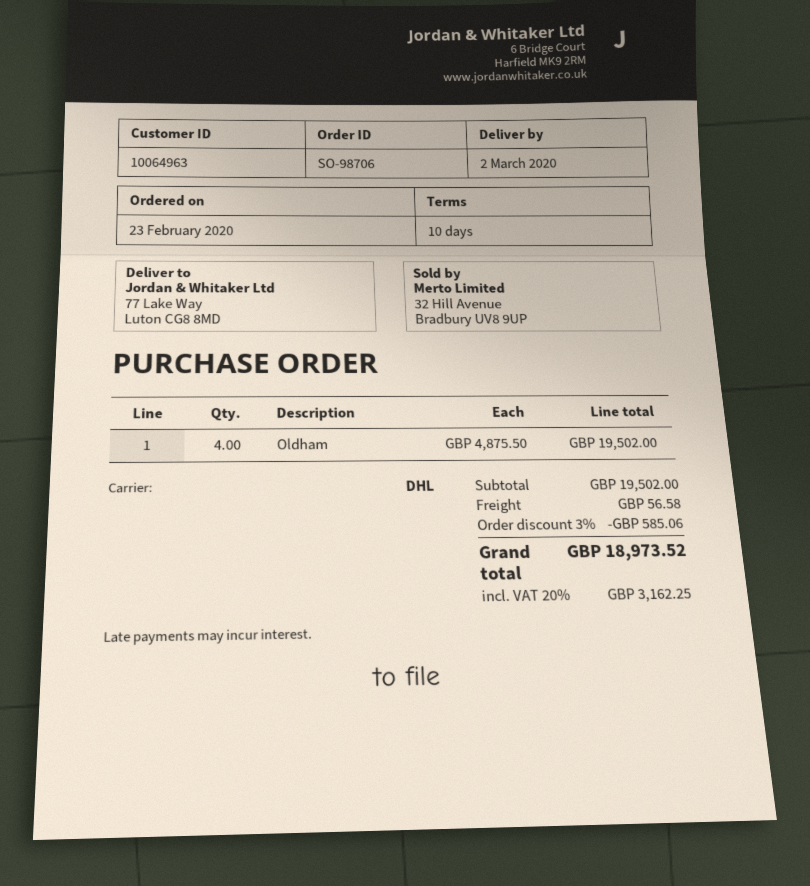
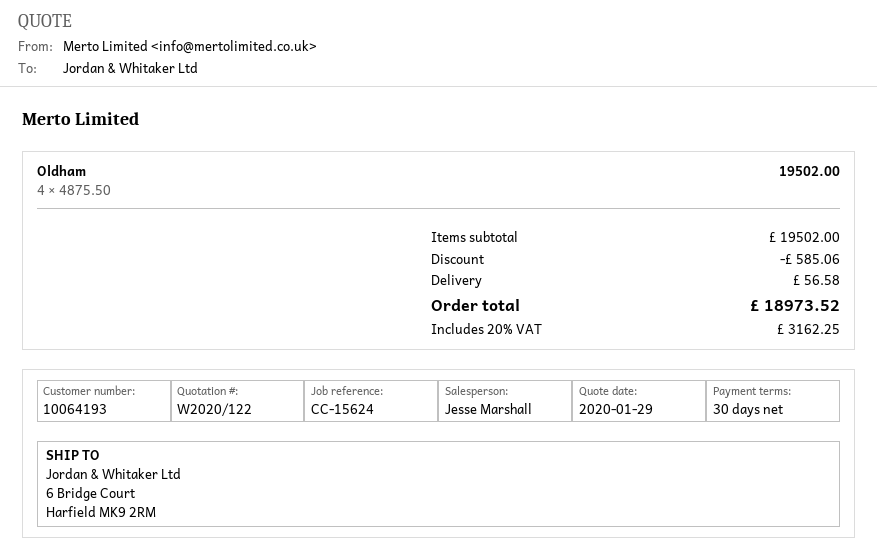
payment terms: 10 days -> 30 days
customer number: 10064963 -> 10064193
ship to: 77 Lake Way, Luton CG8 8MD -> 6 Bridge Court, Harfield MK9 2RM

